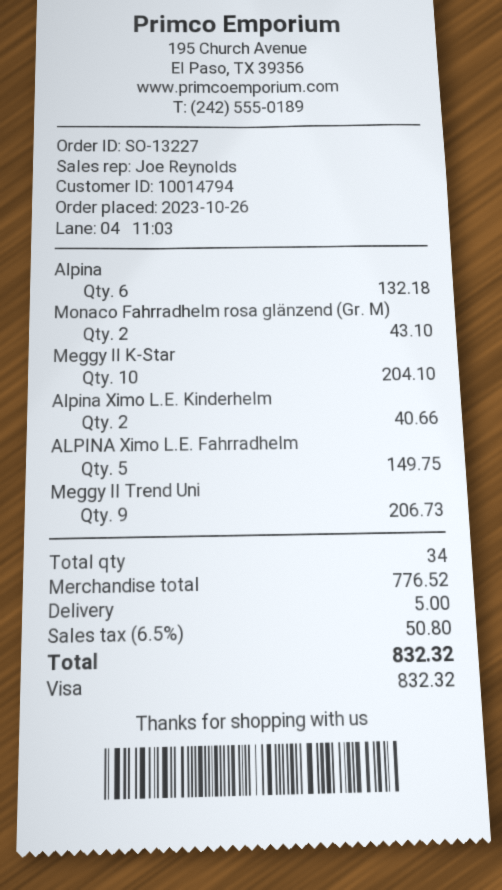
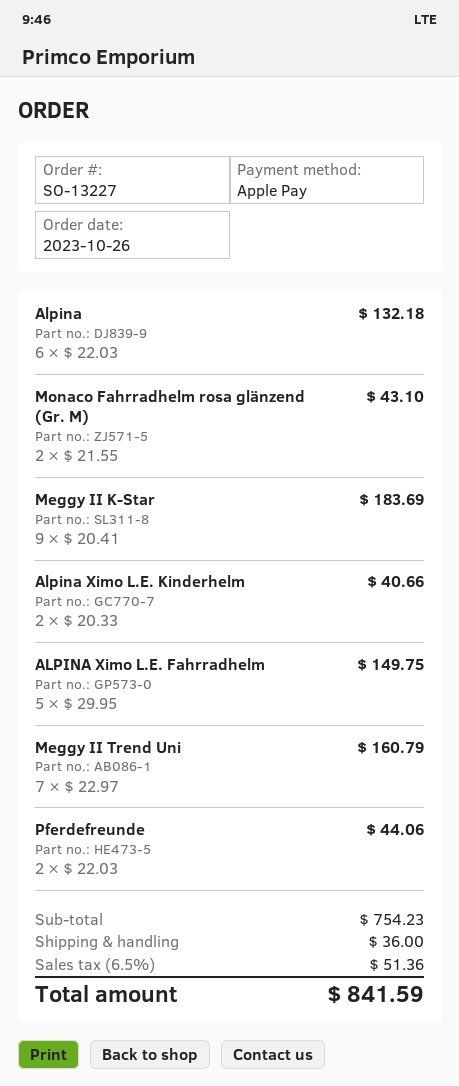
payment method: Visa -> Apple Pay
Meggy II K-Star: 10 for 204.10 -> 9 for 183.69
Meggy II Trend Uni: 9 for 206.73 -> 7 for 160.79
Pferdefreunde: none -> 2 for 44.06
subtotal: 776.52 -> 754.23
shipping: 5.00 -> 36.00
tax: 6.5% = 50.80 -> 6.5% = 51.36
total: 832.32 -> 841.59

